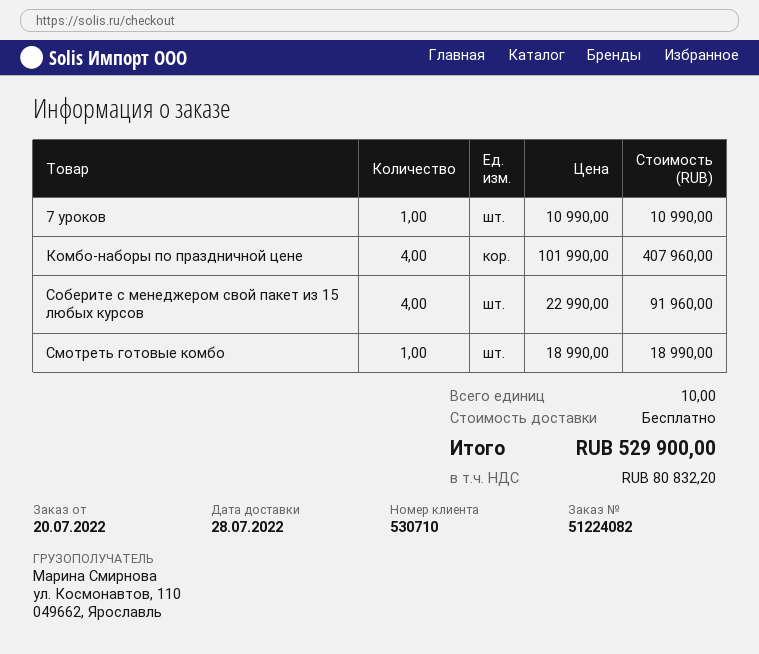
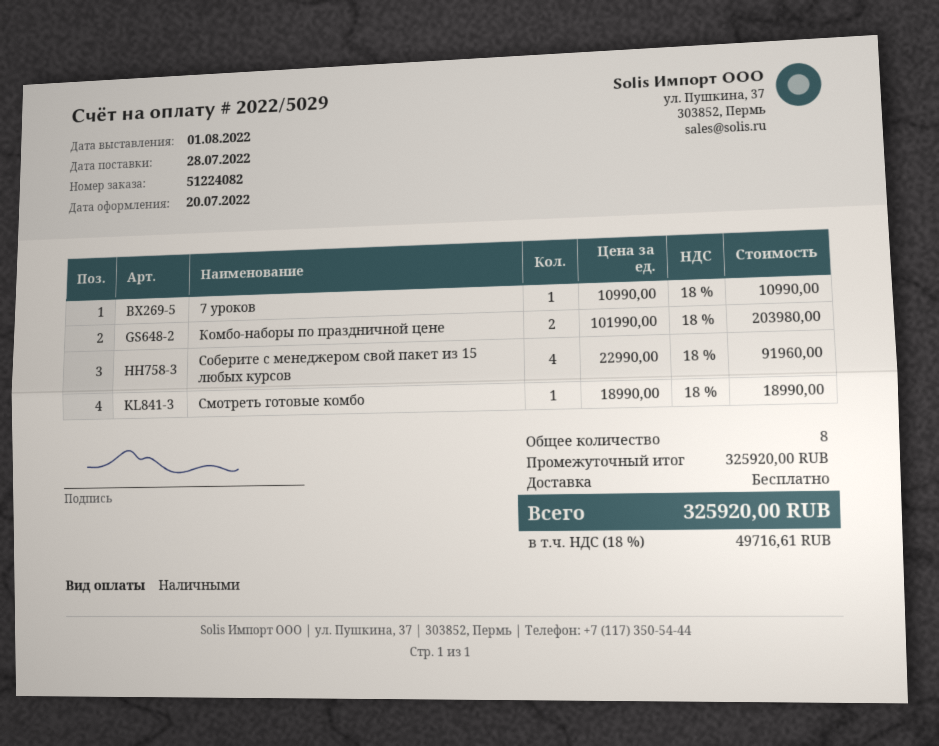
Комбо-наборы по праздничной цене: 4 x 101990.00 = 407960.00 -> 2 x 101990.00 = 203980.00
total quantity: 10 -> 8
tax: 80832.20 -> 49716.61
total: 529900.00 -> 325920.00

